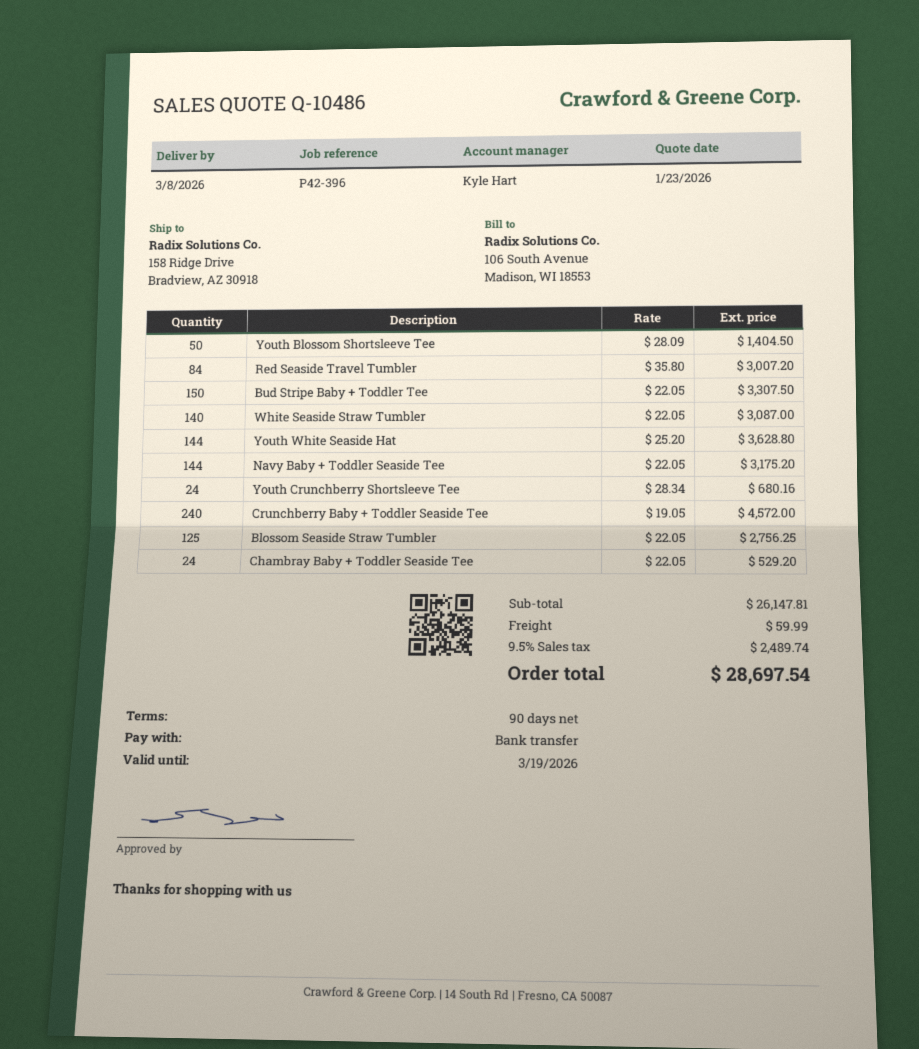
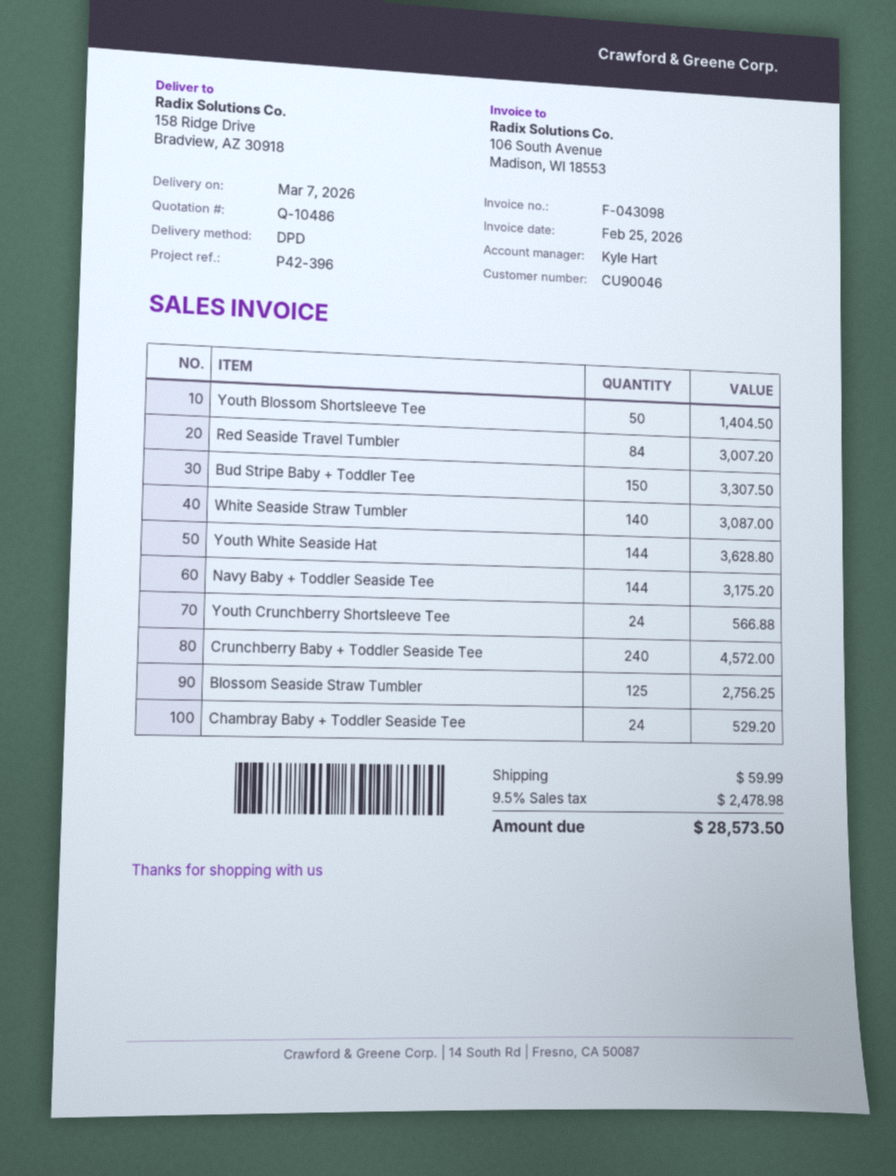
delivery date: 2026-03-08 -> 2026-03-07
Youth Crunchberry Shortsleeve Tee: 24 for 680.16 -> 24 for 566.88
tax: 9.5% = 2489.74 -> 9.5% = 2478.98
total: 28697.54 -> 28573.50

